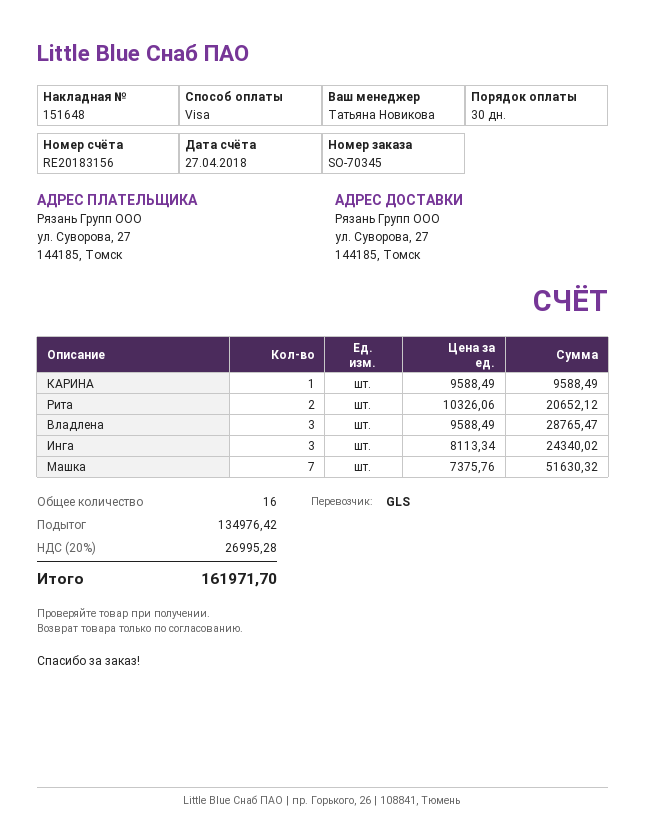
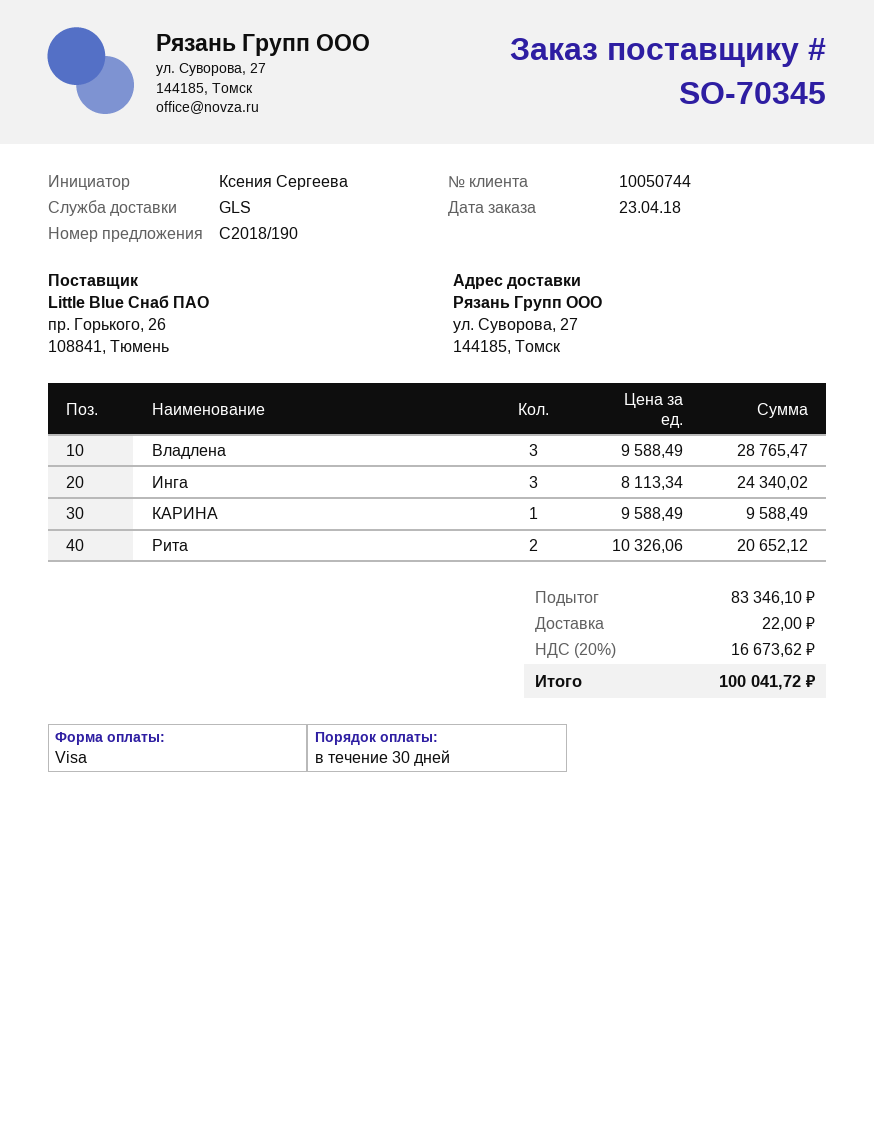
Машка: 7 x 7375.76 = 51630.32 -> none
subtotal: 134976.42 -> 83346.10
shipping: none -> 22.00
tax: 20% = 26995.28 -> 20% = 16673.62
total: 161971.70 -> 100041.72

